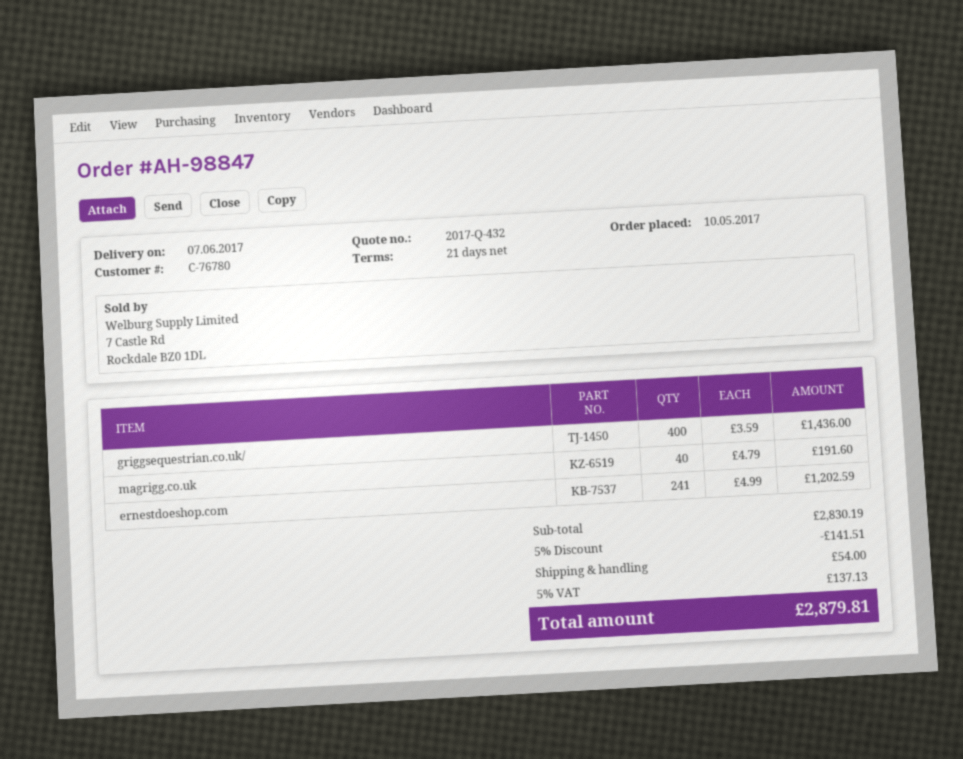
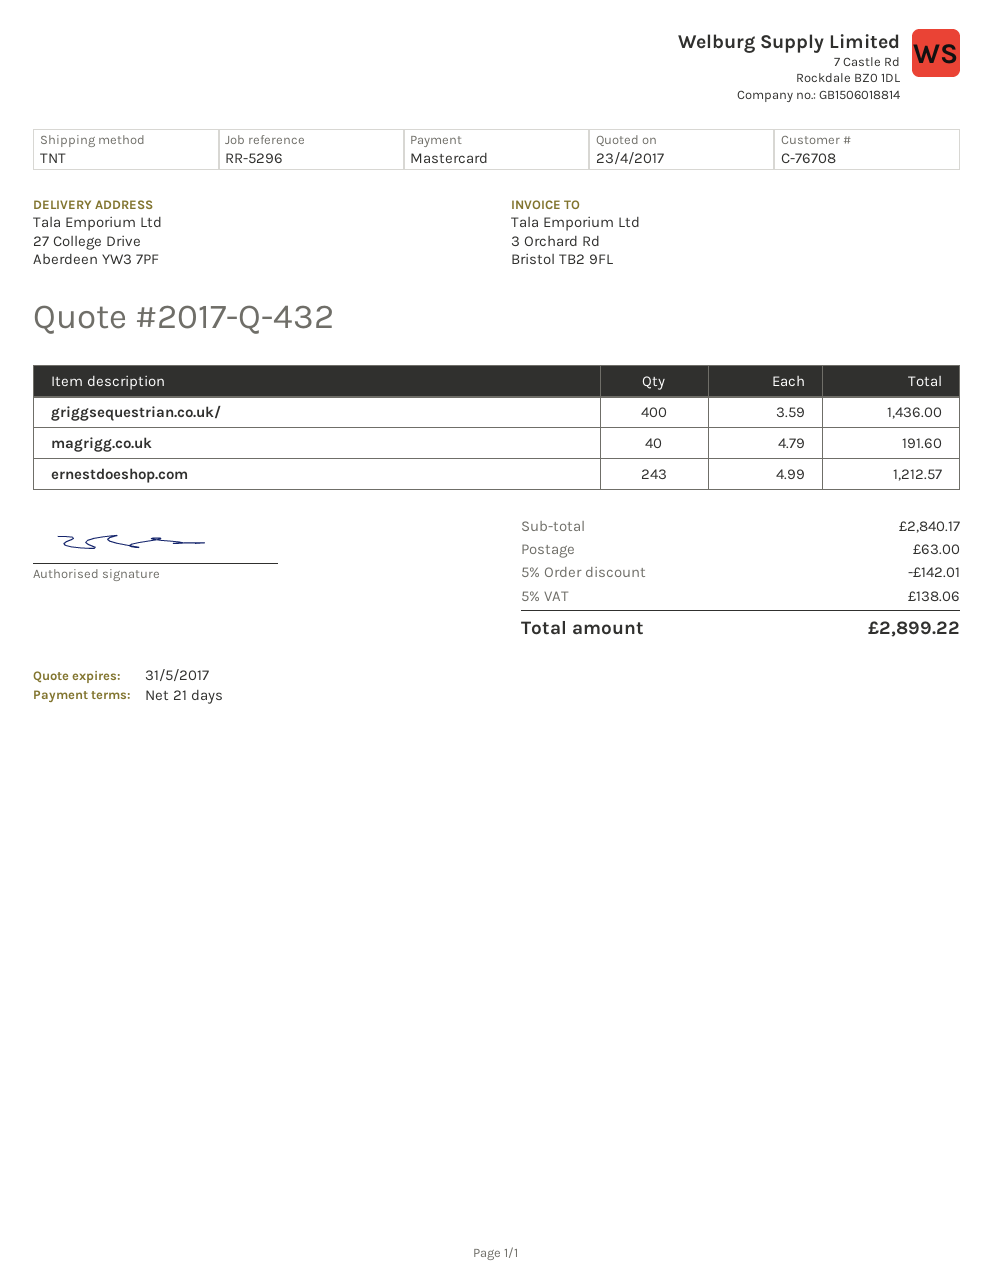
customer number: C-76780 -> C-76708
ernestdoeshop.com: 241 x 4.99 = 1202.59 -> 243 x 4.99 = 1212.57
subtotal: 2830.19 -> 2840.17
discount: 5% = 141.51 -> 5% = 142.01
shipping: 54.00 -> 63.00
tax: 5% = 137.13 -> 5% = 138.06
total: 2879.81 -> 2899.22

